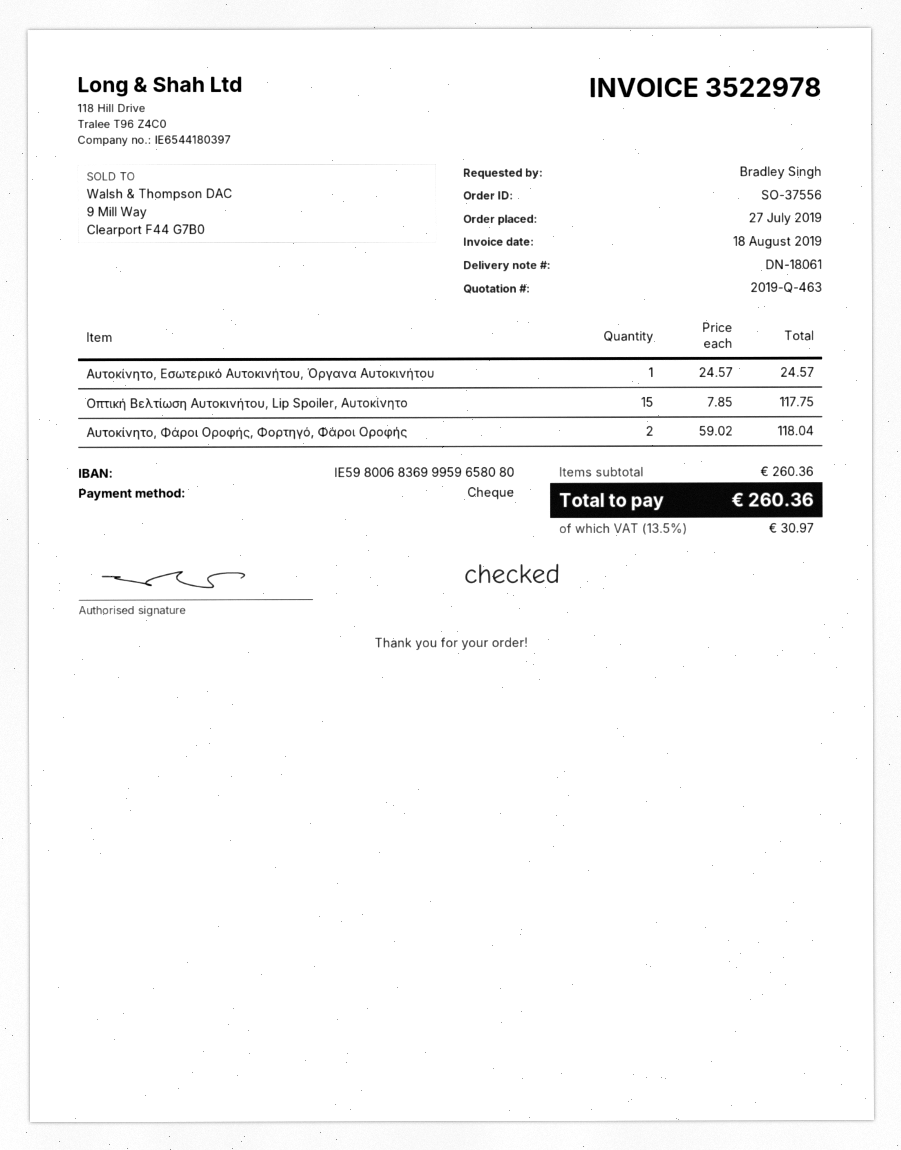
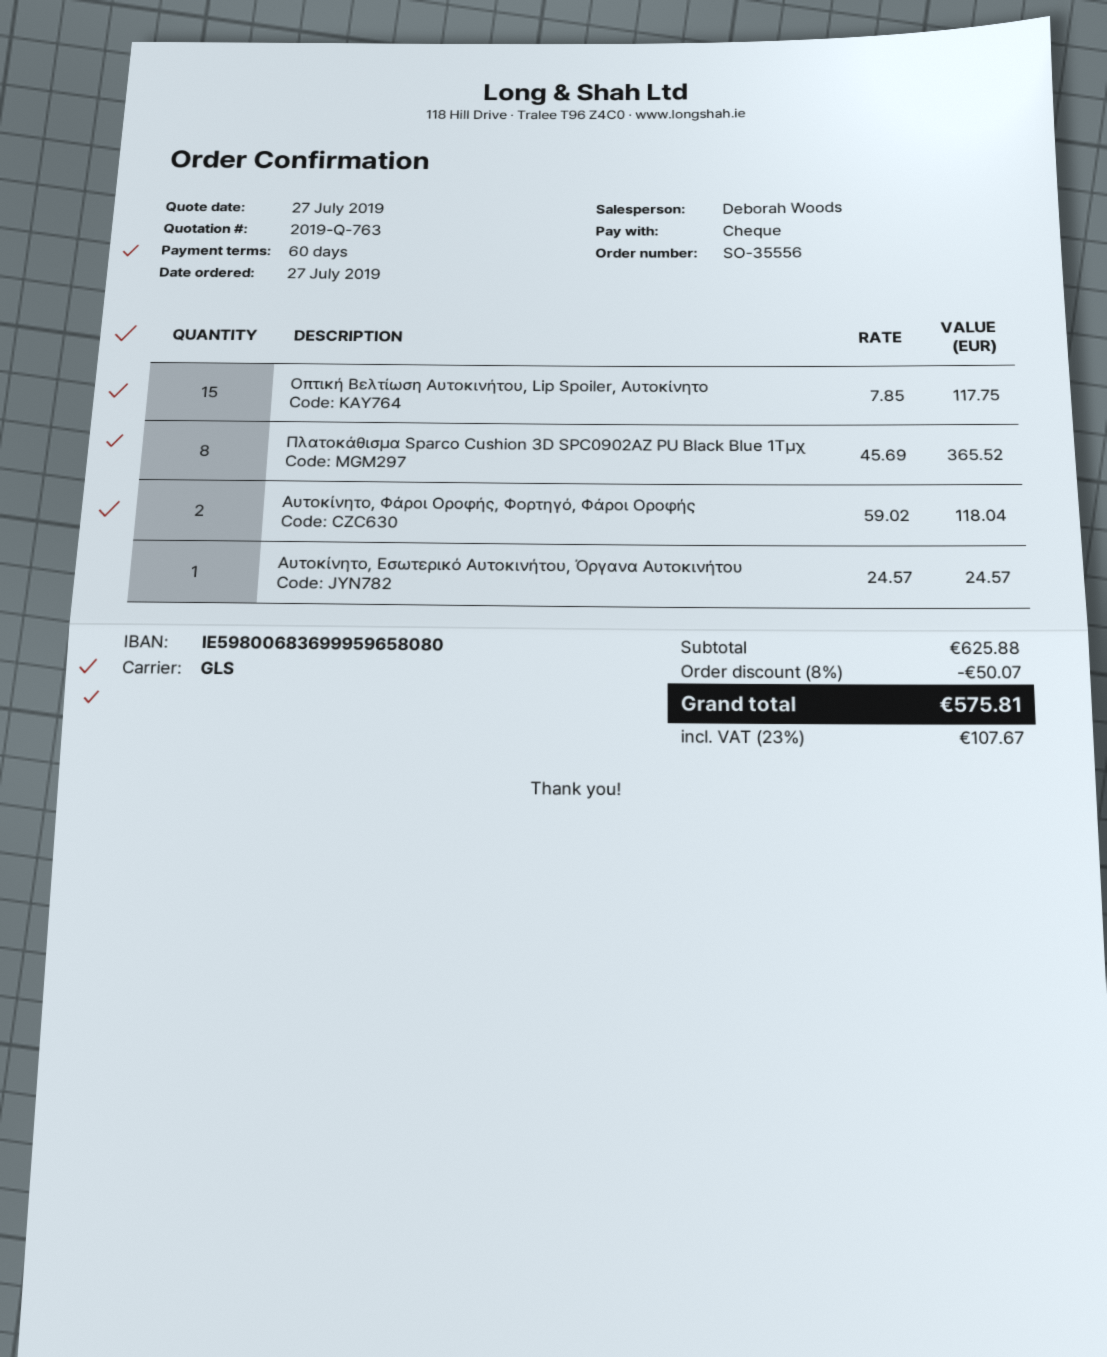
quote number: 2019-Q-463 -> 2019-Q-763
order number: SO-37556 -> SO-35556
Πλατοκάθισμα Sparco Cushion 3D SPC0902AZ PU Black Blue 1Τμχ: none -> 8 x 45.69 = 365.52
subtotal: 260.36 -> 625.88
discount: none -> 8% = 50.07
tax: 13.5% = 30.97 -> 23% = 107.67
total: 260.36 -> 575.81

